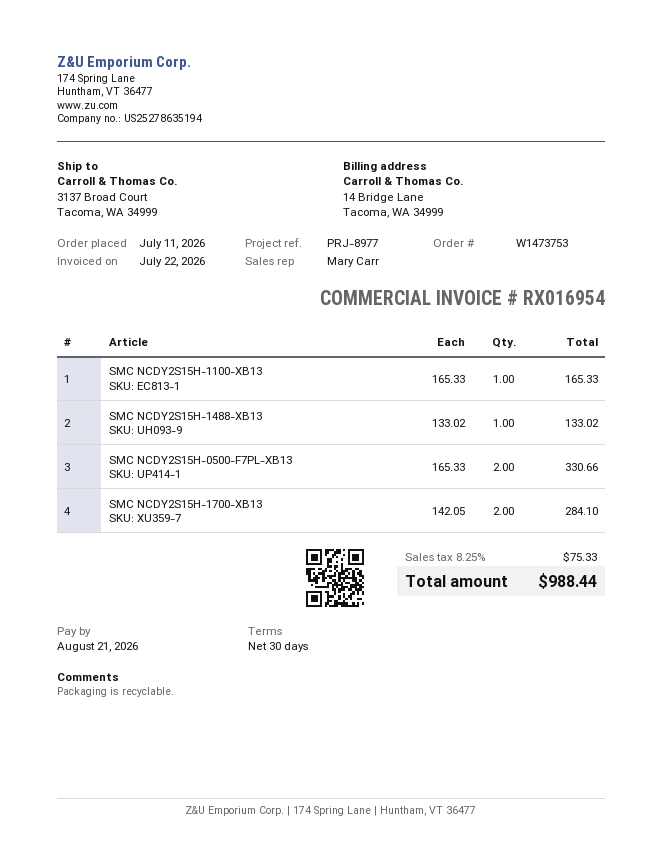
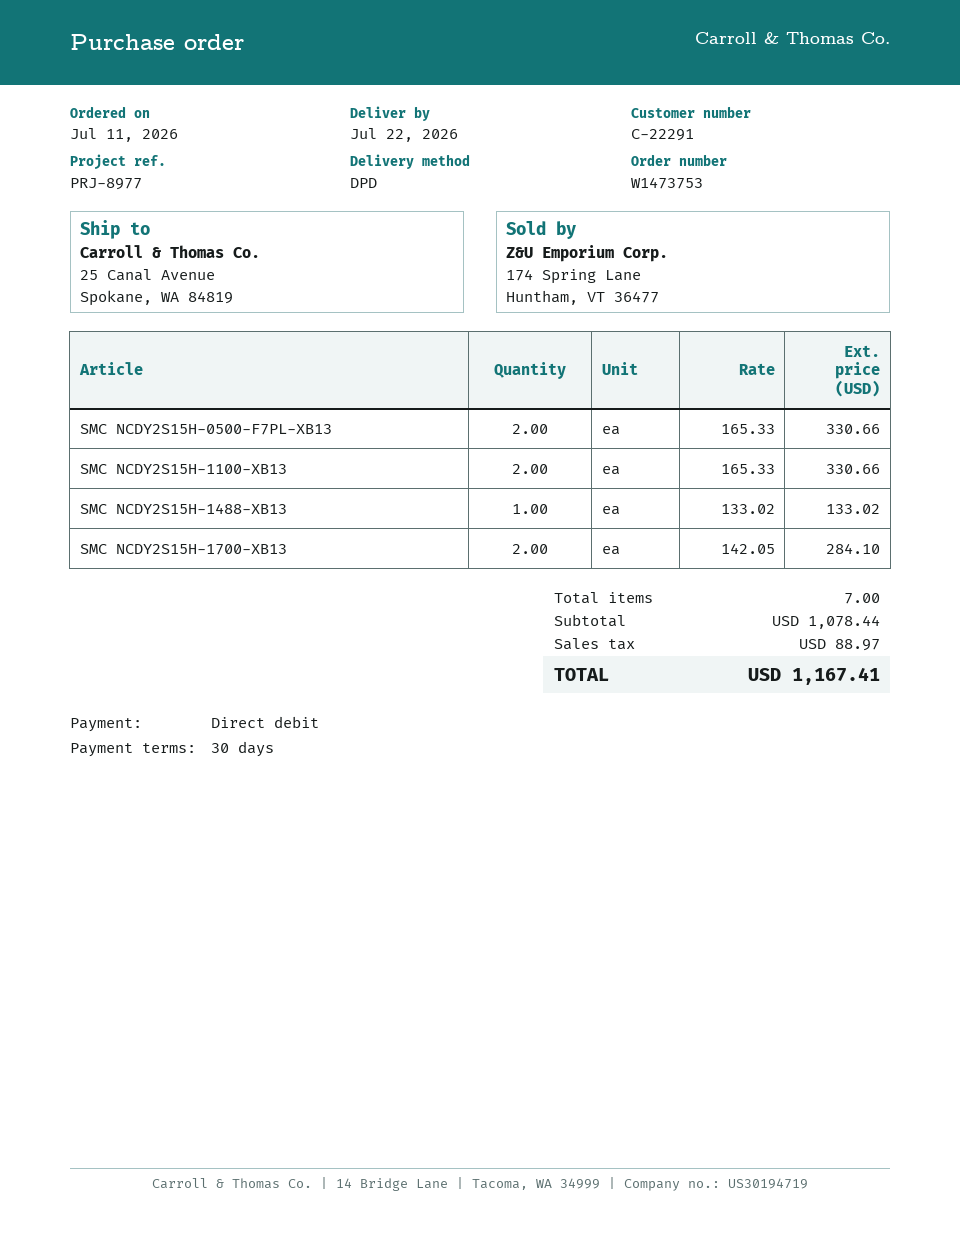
ship to: 3137 Broad Court, Tacoma, WA 34999 -> 25 Canal Avenue, Spokane, WA 84819
SMC NCDY2S15H-1100-XB13: 1 x 165.33 = 165.33 -> 2 x 165.33 = 330.66
tax: 75.33 -> 88.97
total: 988.44 -> 1167.41

